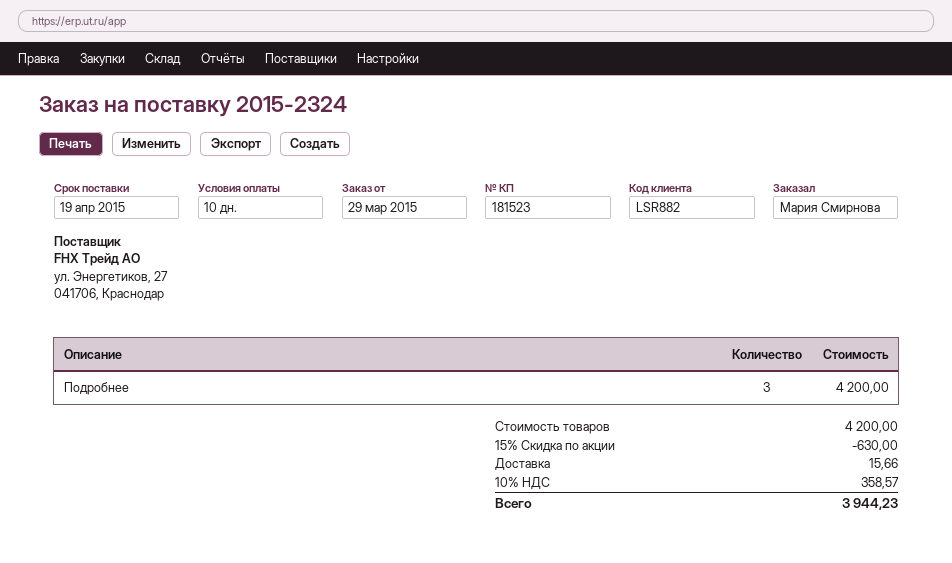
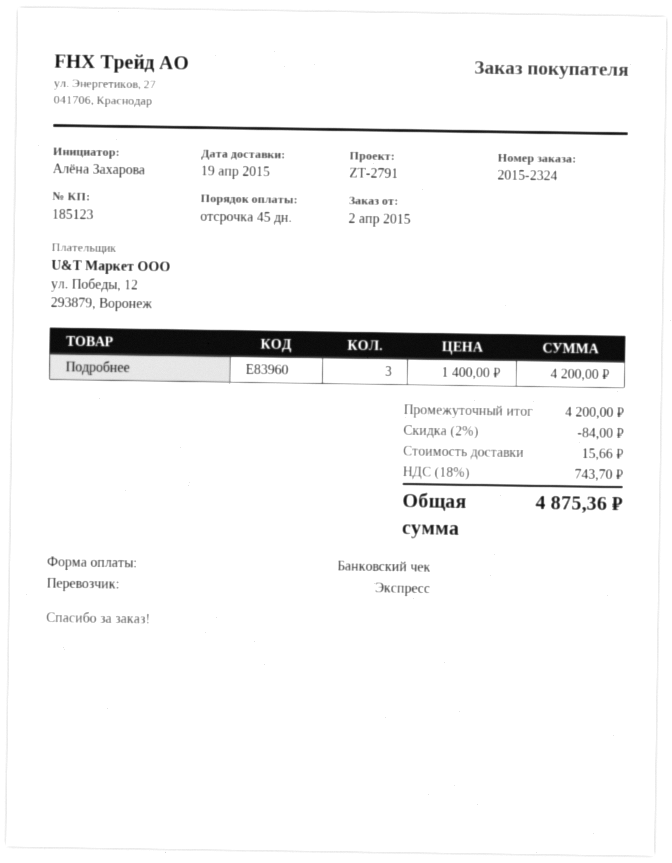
quote number: 181523 -> 185123
order date: 2015-03-29 -> 2015-04-02
payment terms: 10 days -> 45 days
ordered by: Мария Смирнова -> Алёна Захарова
discount: 15% = 630.00 -> 2% = 84.00
tax: 10% = 358.57 -> 18% = 743.70
total: 3944.23 -> 4875.36

